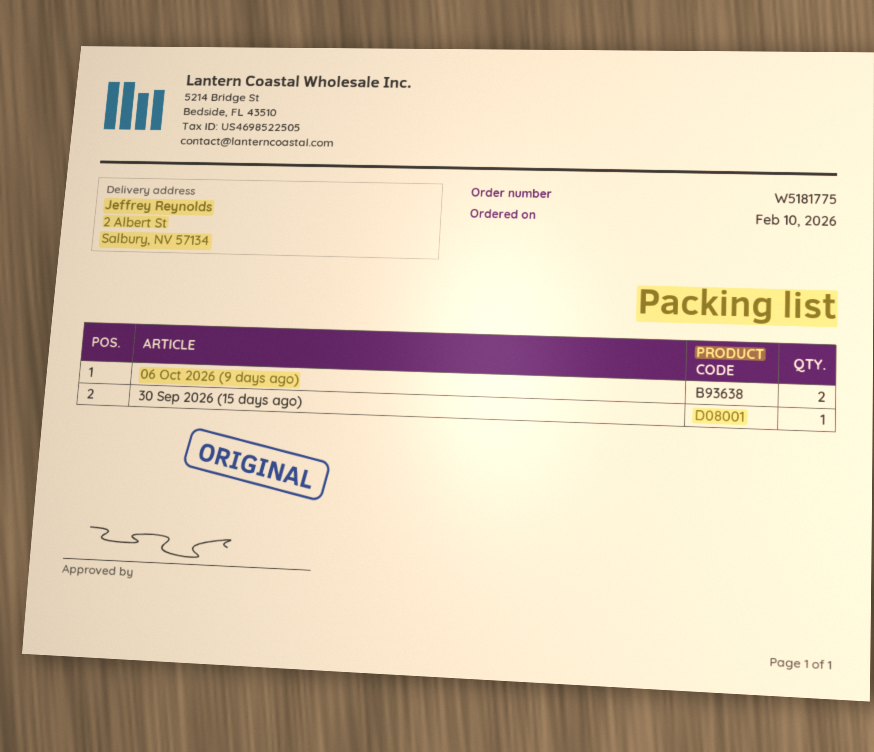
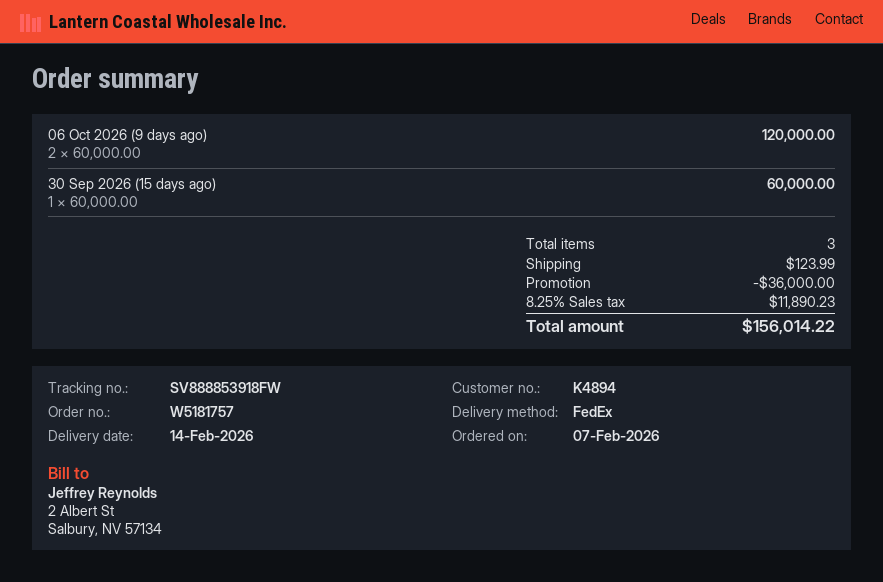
order number: W5181775 -> W5181757
order date: 2026-02-10 -> 2026-02-07

